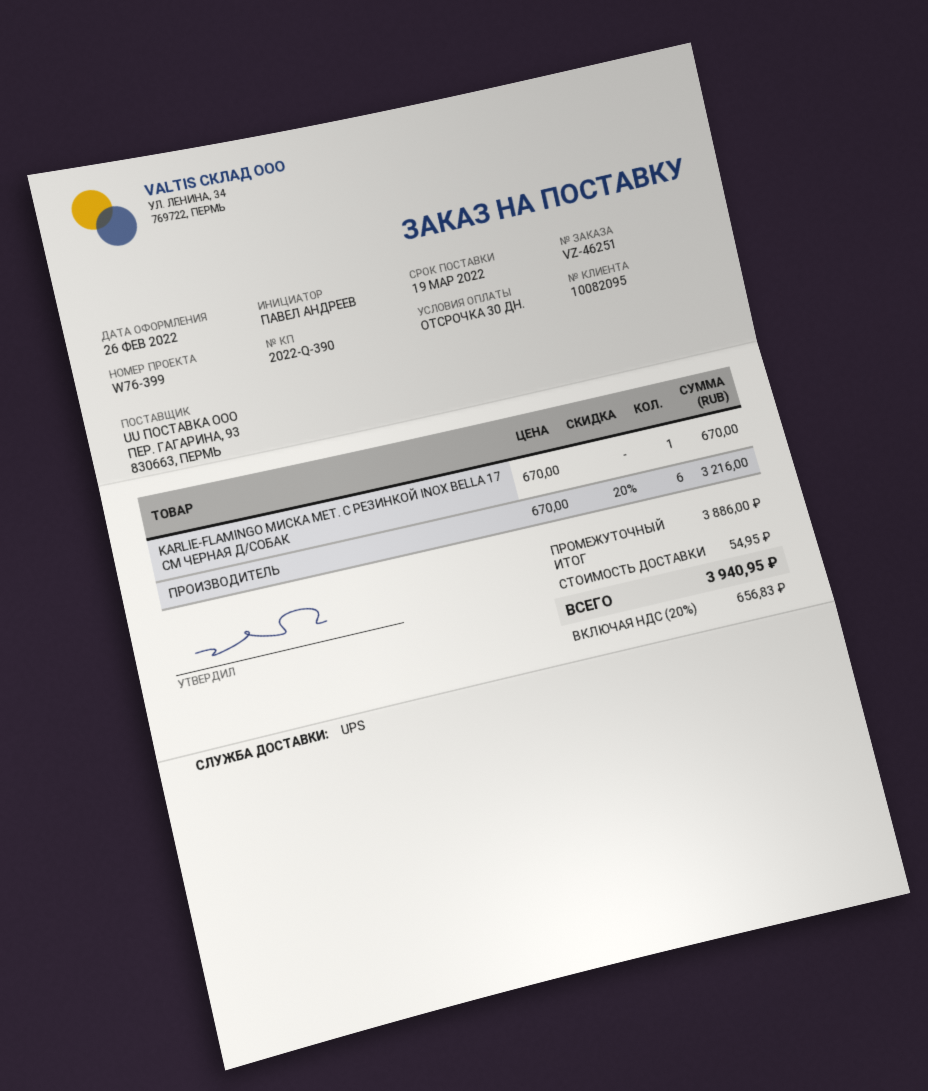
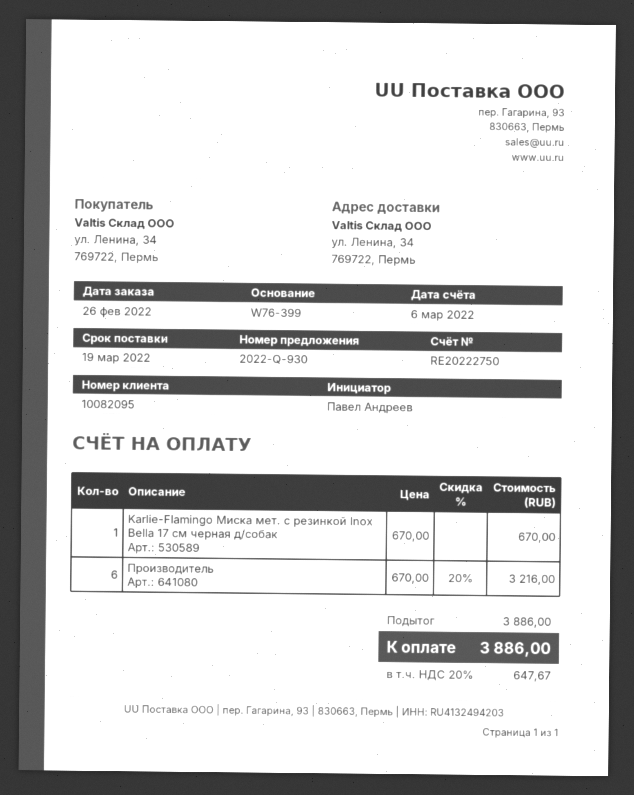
quote number: 2022-Q-390 -> 2022-Q-930
shipping: 54.95 -> none
tax: 20% = 656.83 -> 20% = 647.67
total: 3940.95 -> 3886.00

